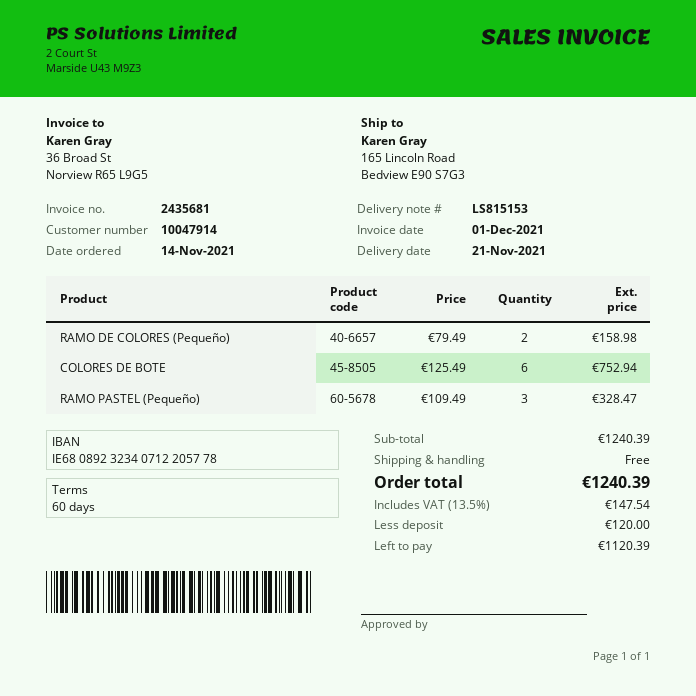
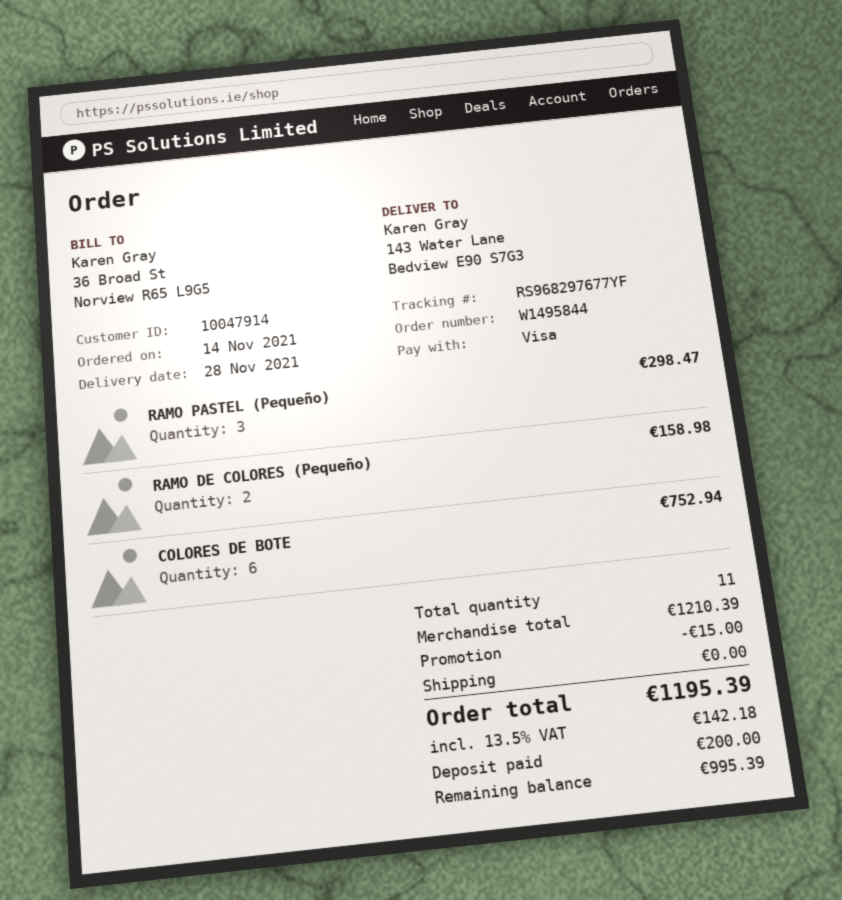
delivery date: 2021-11-21 -> 2021-11-28
ship to: 165 Lincoln Road, Bedview E90 S7G3 -> 143 Water Lane, Bedview E90 S7G3
RAMO PASTEL (Pequeño): 3 for 328.47 -> 3 for 298.47
subtotal: 1240.39 -> 1210.39
discount: none -> 15.00
tax: 13.5% = 147.54 -> 13.5% = 142.18
total: 1240.39 -> 1195.39
deposit: 120.00 -> 200.00
balance: 1120.39 -> 995.39

